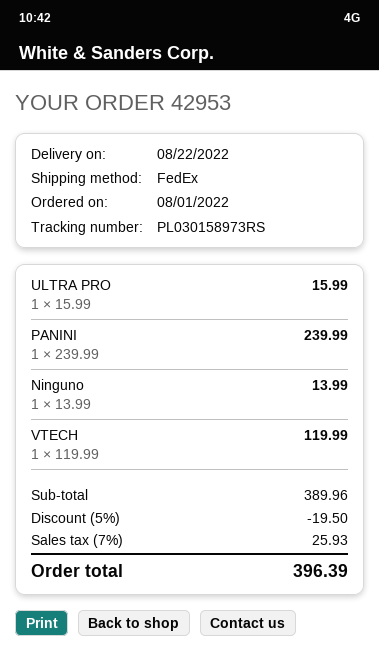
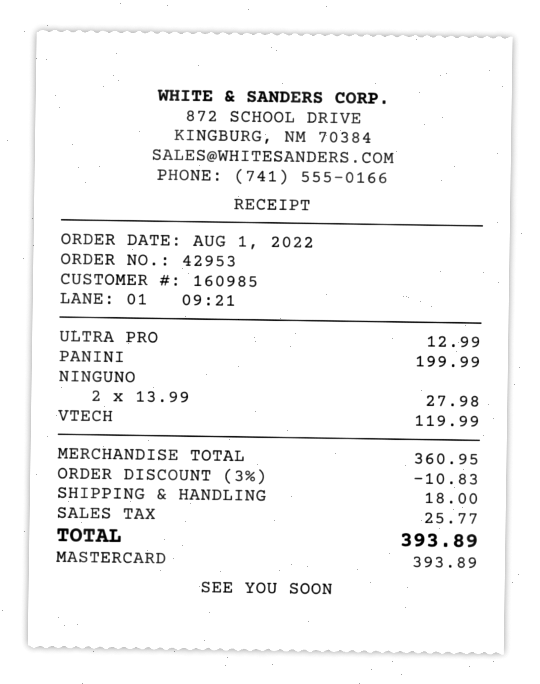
ULTRA PRO: 1 x 15.99 = 15.99 -> 1 x 12.99 = 12.99
PANINI: 1 x 239.99 = 239.99 -> 1 x 199.99 = 199.99
Ninguno: 1 x 13.99 = 13.99 -> 2 x 13.99 = 27.98
subtotal: 389.96 -> 360.95
discount: 5% = 19.50 -> 3% = 10.83
shipping: none -> 18.00
tax: 25.93 -> 25.77
total: 396.39 -> 393.89

